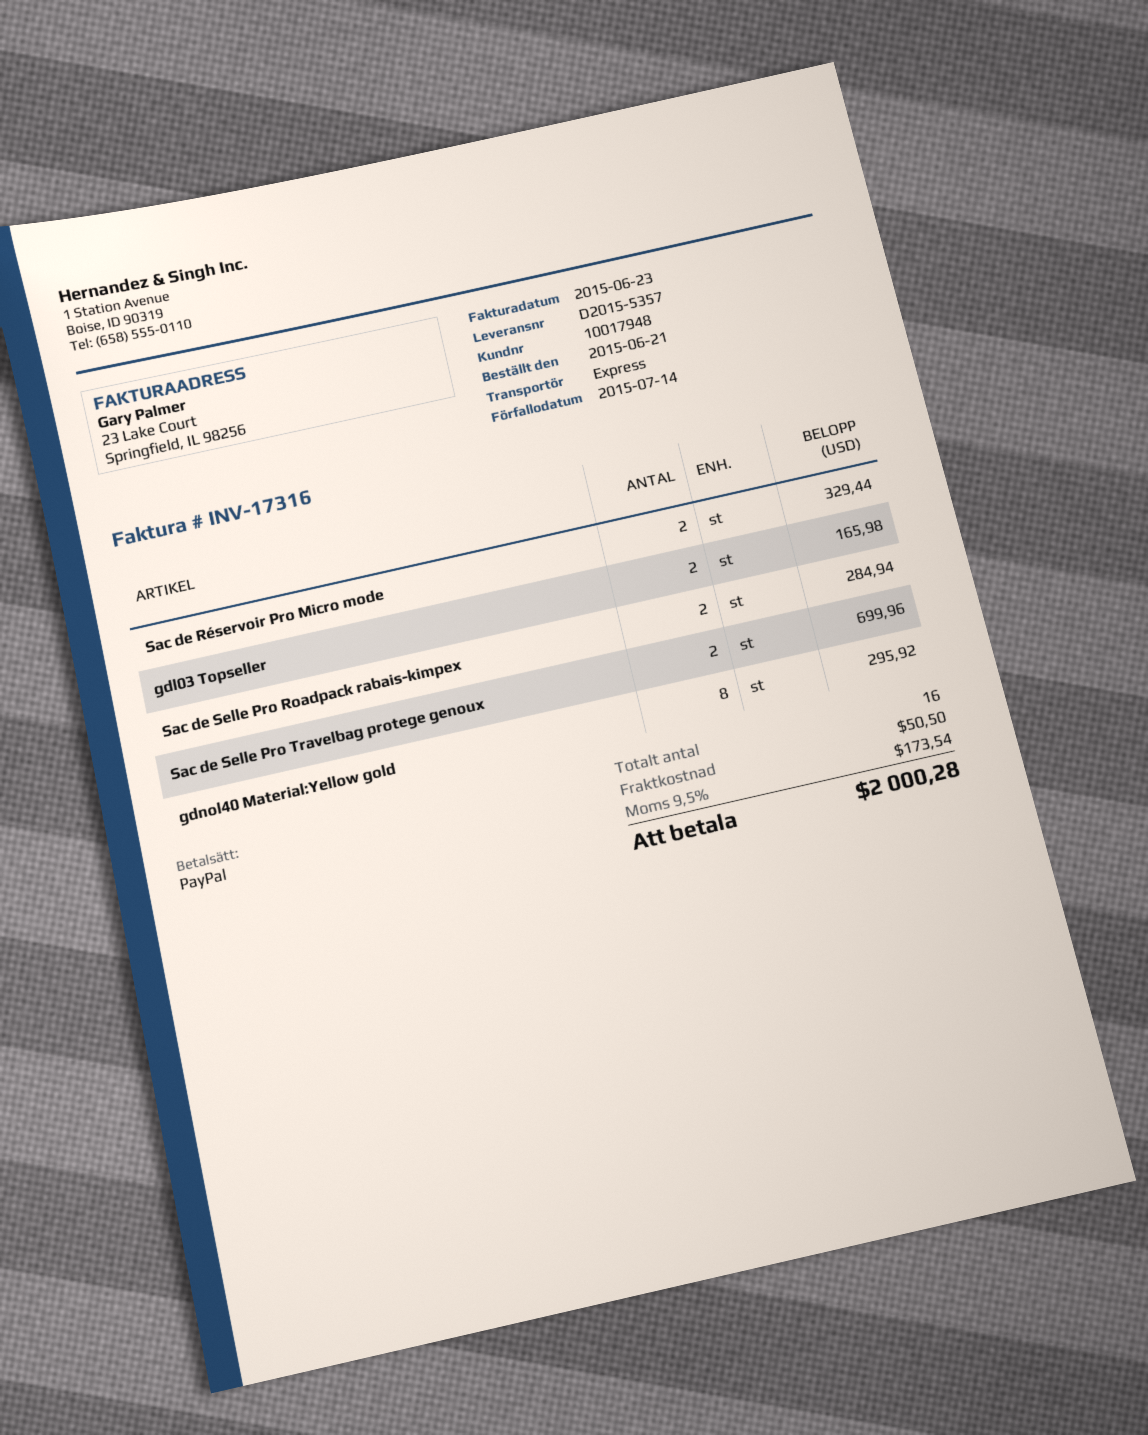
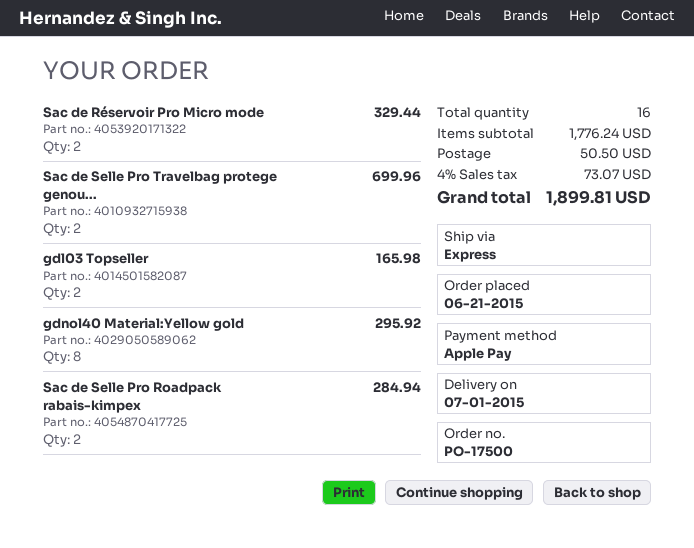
payment method: PayPal -> Apple Pay
tax: 9.5% = 173.54 -> 4% = 73.07
total: 2000.28 -> 1899.81

